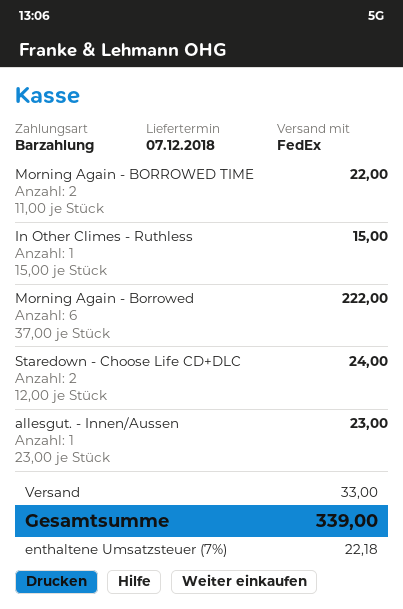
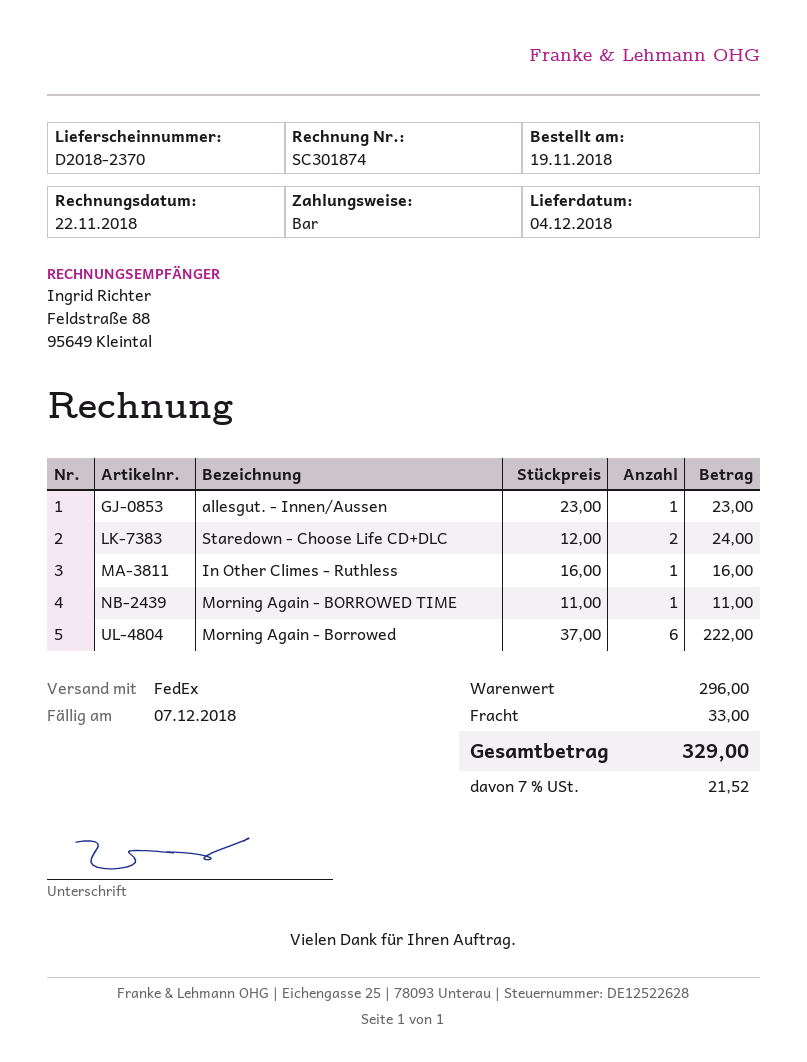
delivery date: 2018-12-07 -> 2018-12-04
Morning Again - BORROWED TIME: 2 x 11.00 = 22.00 -> 1 x 11.00 = 11.00
In Other Climes - Ruthless: 1 x 15.00 = 15.00 -> 1 x 16.00 = 16.00
tax: 7% = 22.18 -> 7% = 21.52
total: 339.00 -> 329.00

